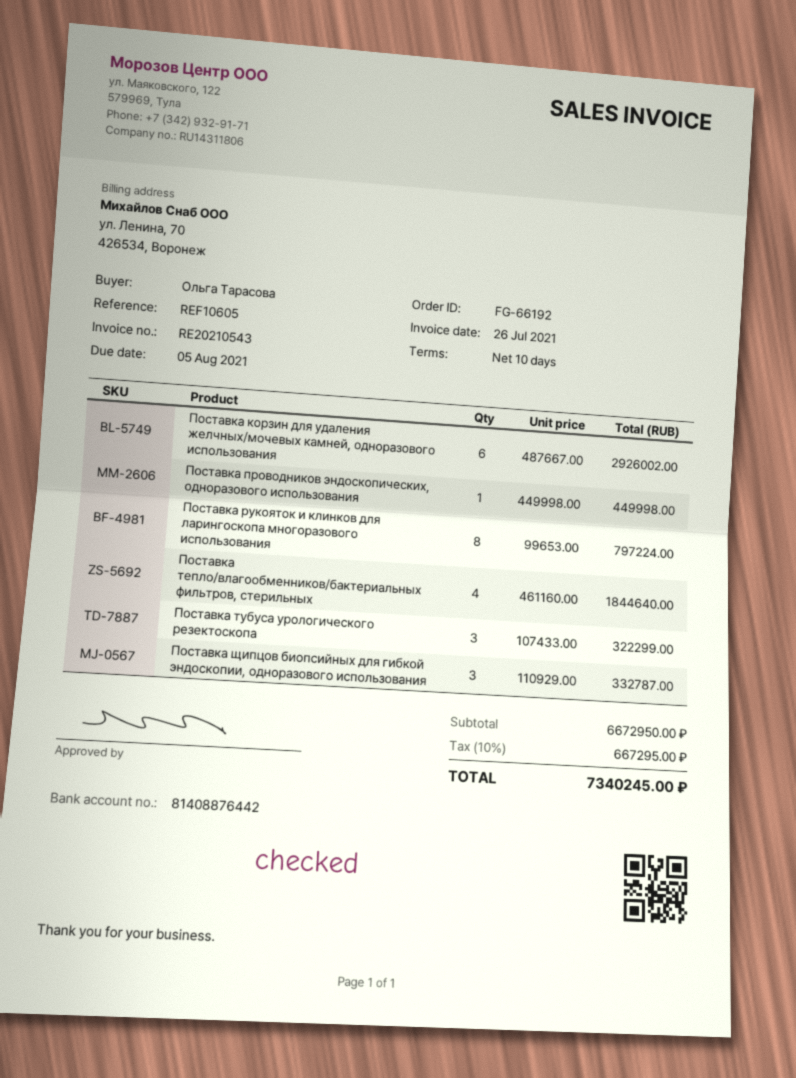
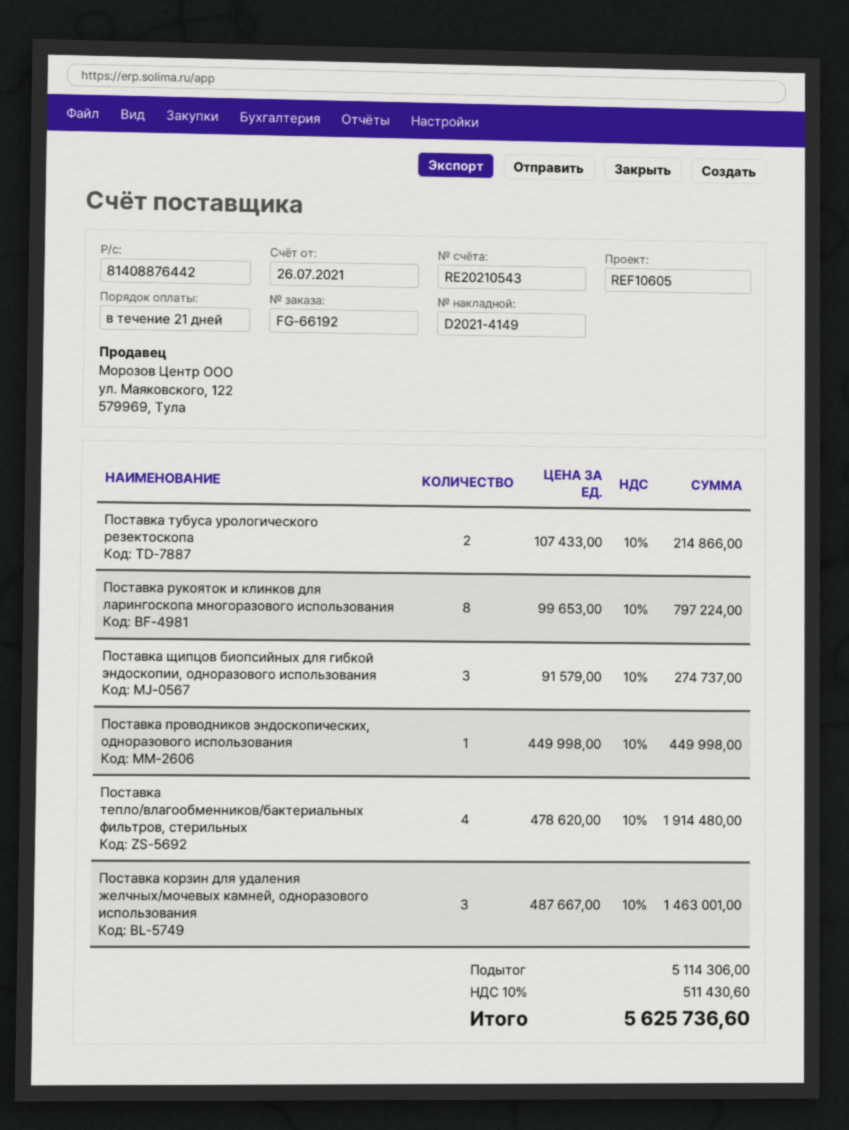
payment terms: 10 days -> 21 days
Поставка корзин для удаления желчных/мочевых камней, одноразового использования: 6 x 487667.00 = 2926002.00 -> 3 x 487667.00 = 1463001.00
Поставка тепло/влагообменников/бактериальных фильтров, стерильных: 4 x 461160.00 = 1844640.00 -> 4 x 478620.00 = 1914480.00
Поставка тубуса урологического резектоскопа: 3 x 107433.00 = 322299.00 -> 2 x 107433.00 = 214866.00
Поставка щипцов биопсийных для гибкой эндоскопии, одноразового использования: 3 x 110929.00 = 332787.00 -> 3 x 91579.00 = 274737.00
subtotal: 6672950.00 -> 5114306.00
tax: 10% = 667295.00 -> 10% = 511430.60
total: 7340245.00 -> 5625736.60

